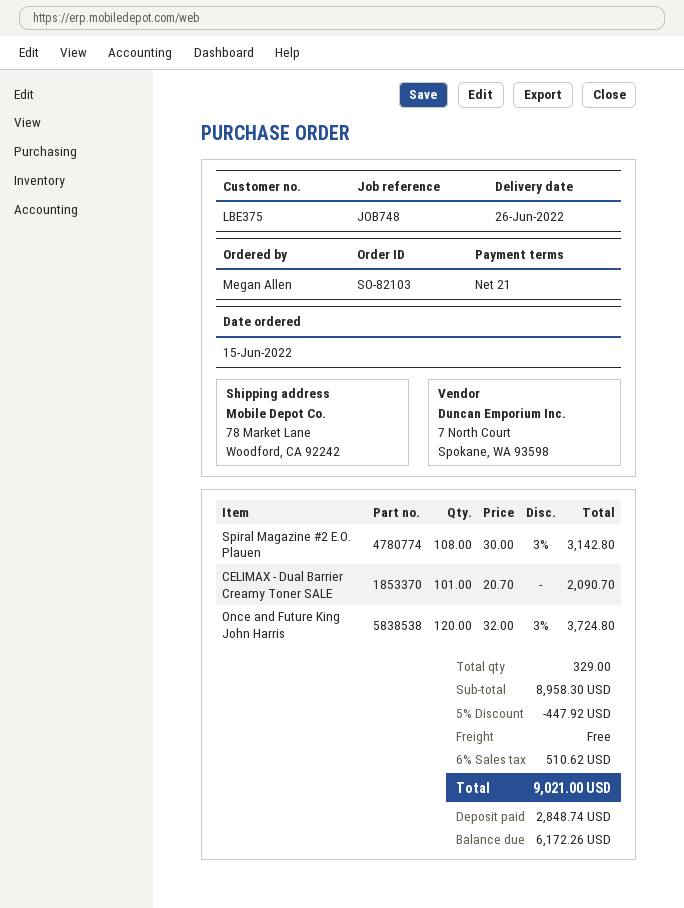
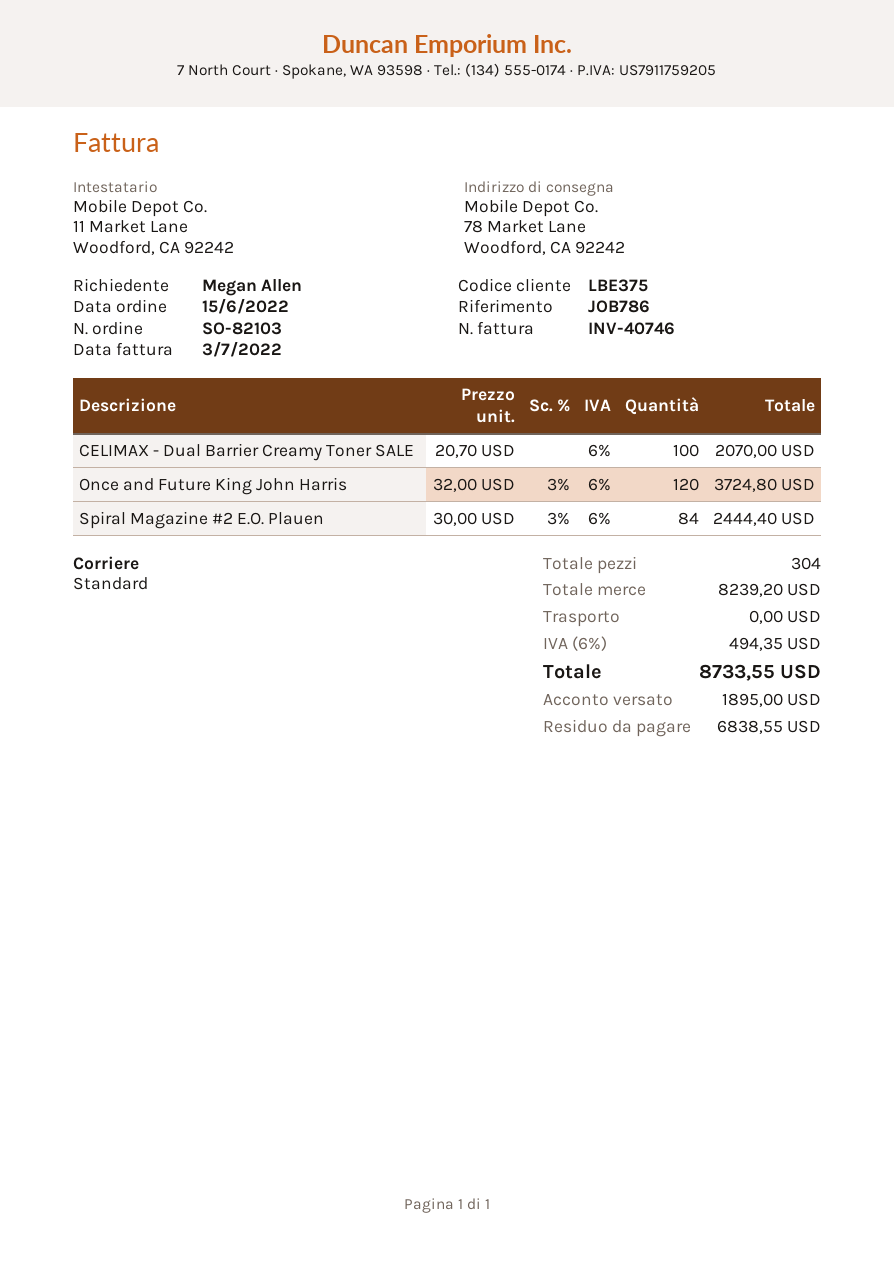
reference: JOB748 -> JOB786
Spiral Magazine #2 E.O. Plauen: 108 x 30.00 - 3% = 3142.80 -> 84 x 30.00 - 3% = 2444.40
CELIMAX - Dual Barrier Creamy Toner SALE: 101 x 20.70 = 2090.70 -> 100 x 20.70 = 2070.00
total quantity: 329 -> 304
subtotal: 8958.30 -> 8239.20
discount: 5% = 447.92 -> none
tax: 6% = 510.62 -> 6% = 494.35
total: 9021.00 -> 8733.55
deposit: 2848.74 -> 1895.00
balance: 6172.26 -> 6838.55

